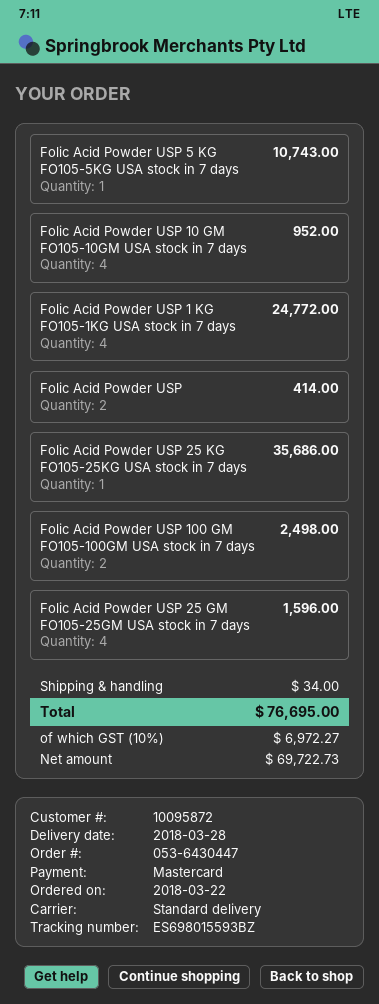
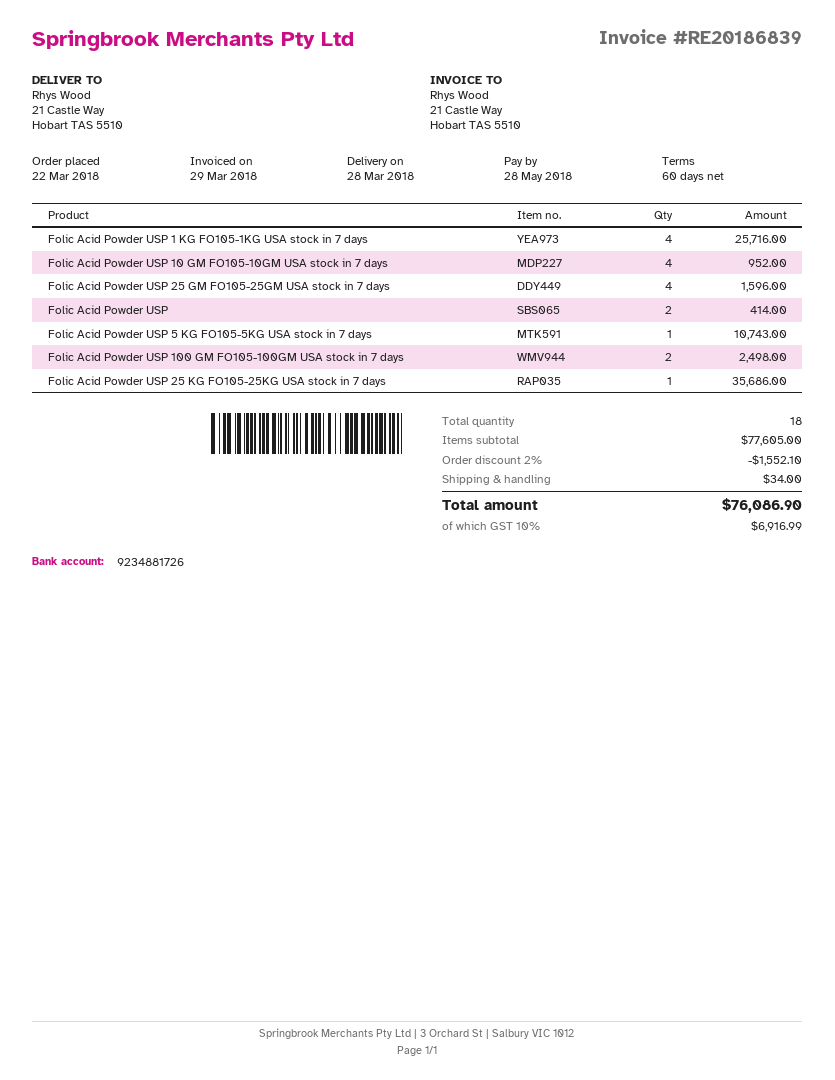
Folic Acid Powder USP 1 KG FO105-1KG USA stock in 7 days: 4 for 24772.00 -> 4 for 25716.00
discount: none -> 2% = 1552.10
tax: 10% = 6972.27 -> 10% = 6916.99
total: 76695.00 -> 76086.90

